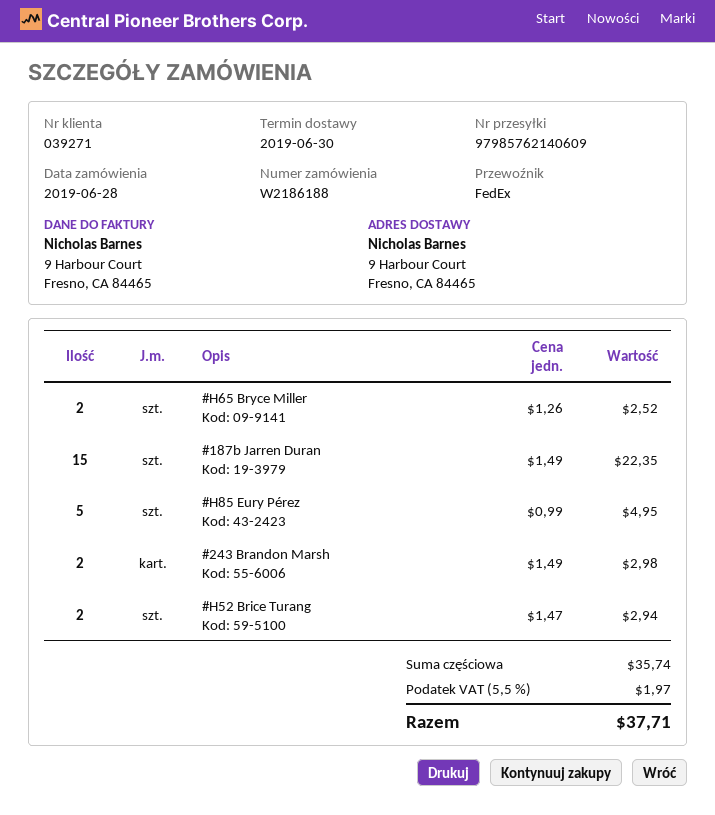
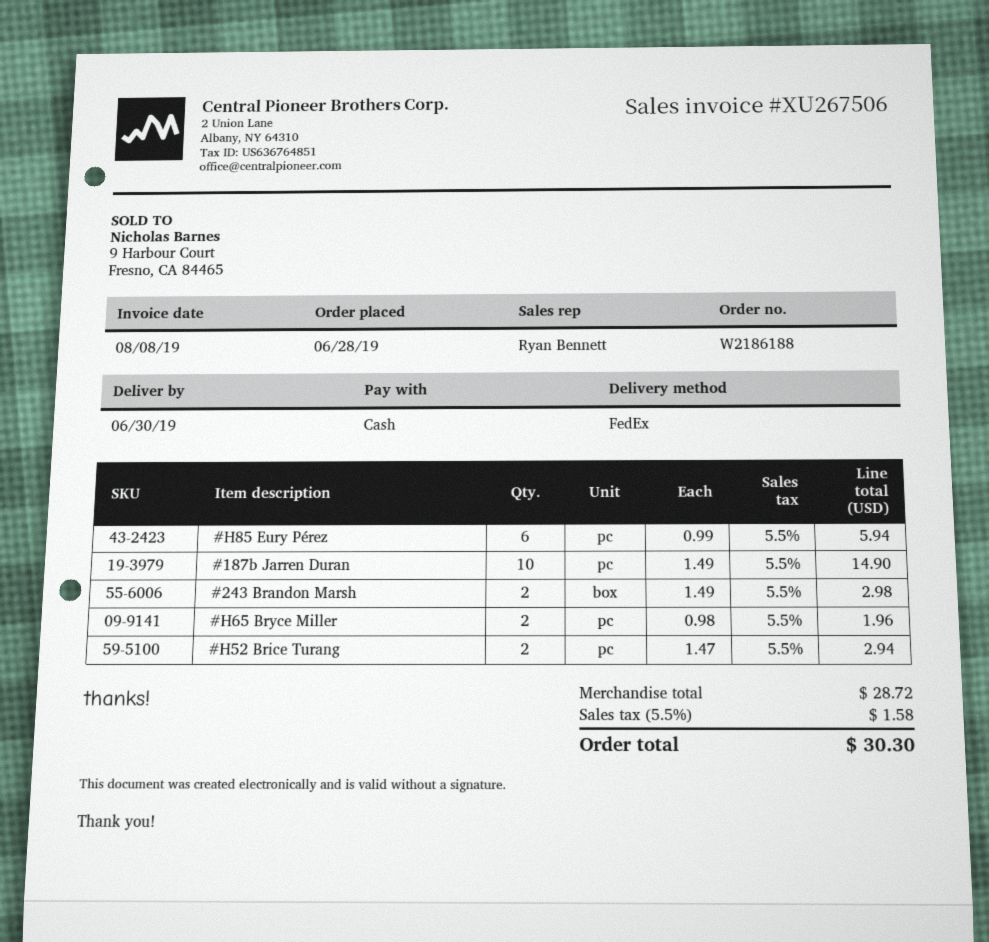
#H65 Bryce Miller: 2 x 1.26 = 2.52 -> 2 x 0.98 = 1.96
#187b Jarren Duran: 15 x 1.49 = 22.35 -> 10 x 1.49 = 14.90
#H85 Eury Pérez: 5 x 0.99 = 4.95 -> 6 x 0.99 = 5.94
subtotal: 35.74 -> 28.72
tax: 5.5% = 1.97 -> 5.5% = 1.58
total: 37.71 -> 30.30

